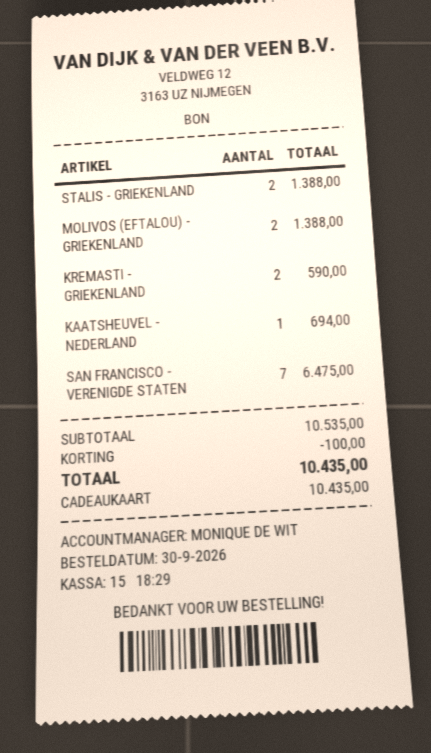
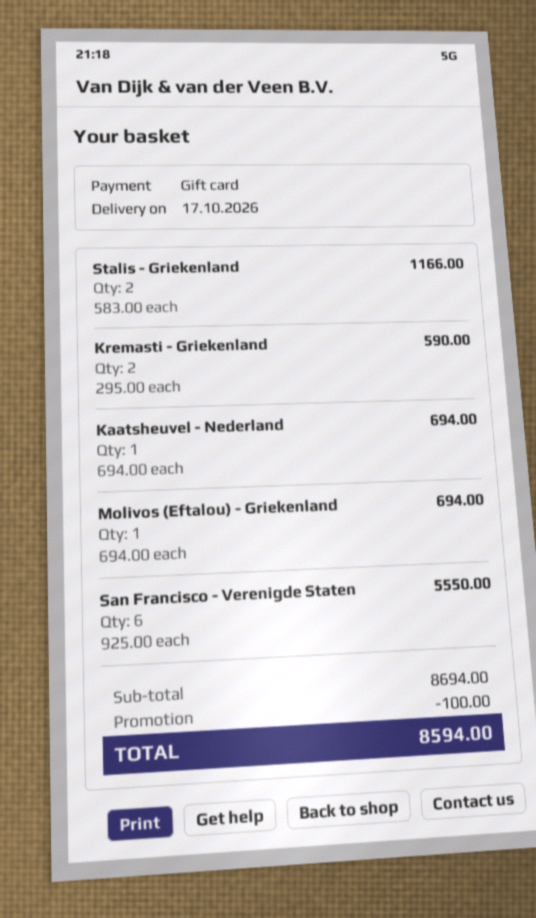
STALIS - GRIEKENLAND: 2 for 1388.00 -> 2 for 1166.00
MOLIVOS (EFTALOU) - GRIEKENLAND: 2 for 1388.00 -> 1 for 694.00
SAN FRANCISCO - VERENIGDE STATEN: 7 for 6475.00 -> 6 for 5550.00
subtotal: 10535.00 -> 8694.00
total: 10435.00 -> 8594.00

